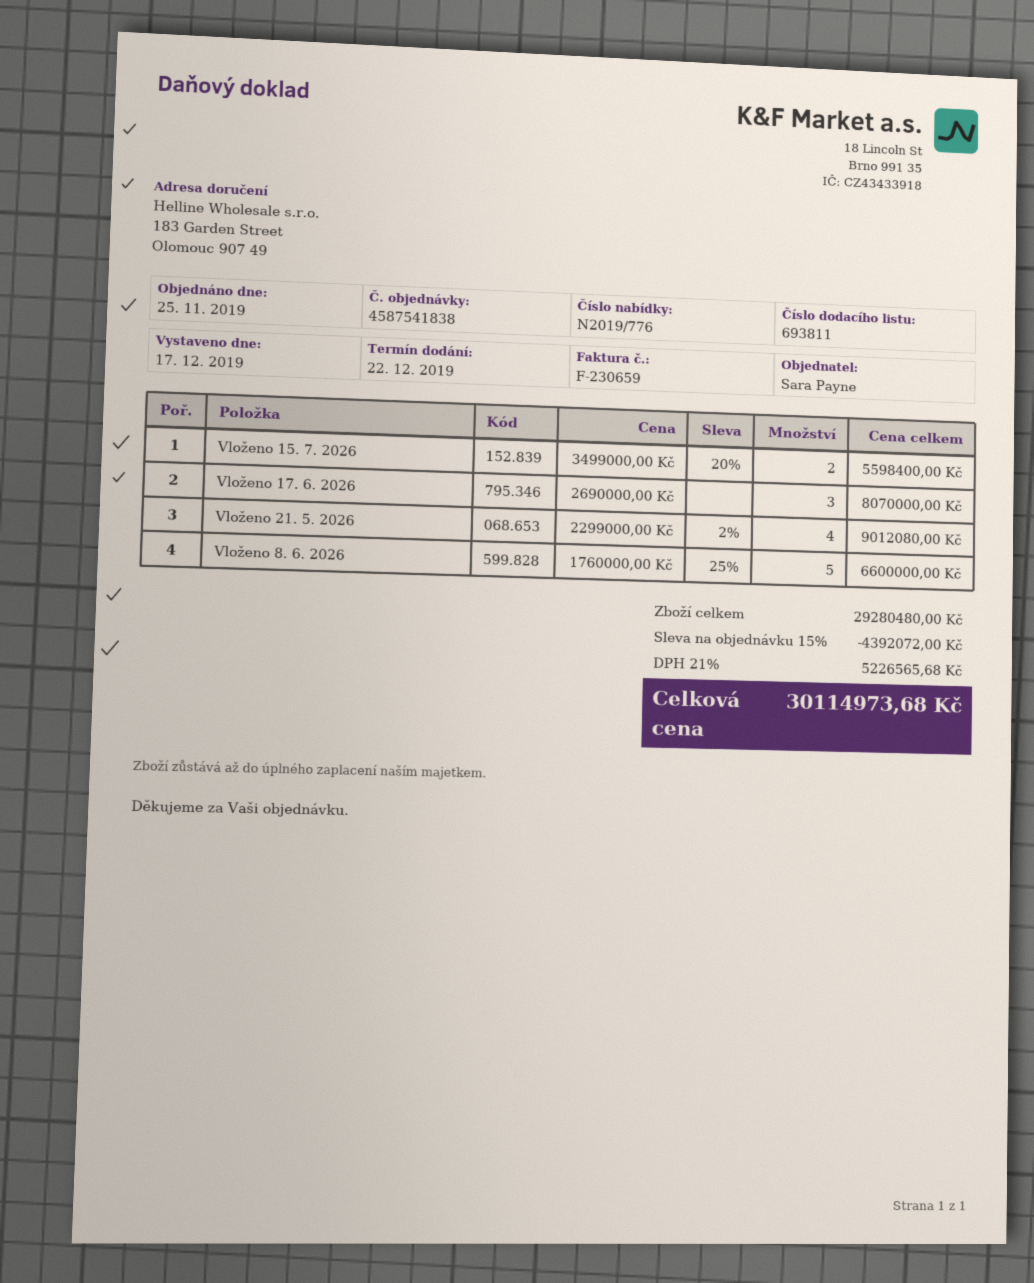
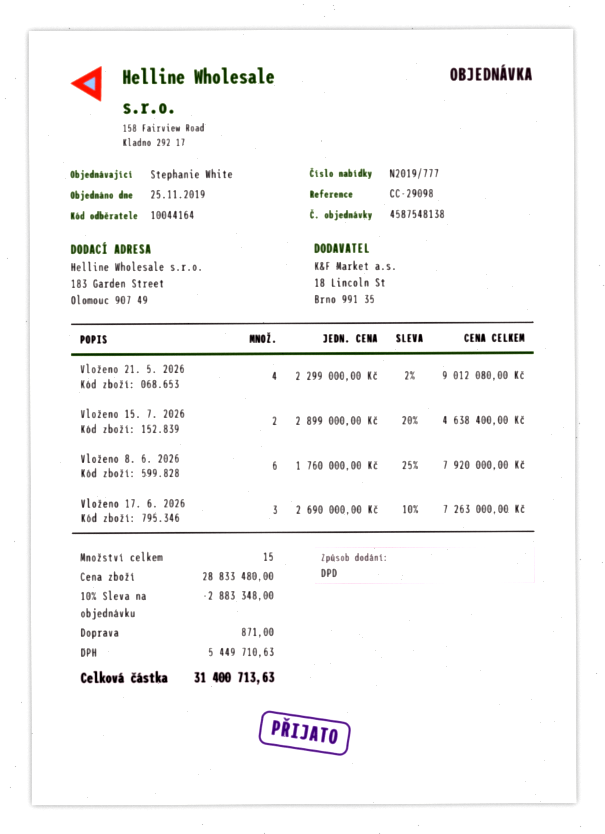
quote number: N2019/776 -> N2019/777
order number: 4587541838 -> 4587548138
ordered by: Sara Payne -> Stephanie White
Vloženo 15. 7. 2026: 2 x 3499000.00 - 20% = 5598400.00 -> 2 x 2899000.00 - 20% = 4638400.00
Vloženo 17. 6. 2026: 3 x 2690000.00 = 8070000.00 -> 3 x 2690000.00 - 10% = 7263000.00
Vloženo 8. 6. 2026: 5 x 1760000.00 - 25% = 6600000.00 -> 6 x 1760000.00 - 25% = 7920000.00
subtotal: 29280480.00 -> 28833480.00
discount: 15% = 4392072.00 -> 10% = 2883348.00
shipping: none -> 871.00
tax: 5226565.68 -> 5449710.63
total: 30114973.68 -> 31400713.63

